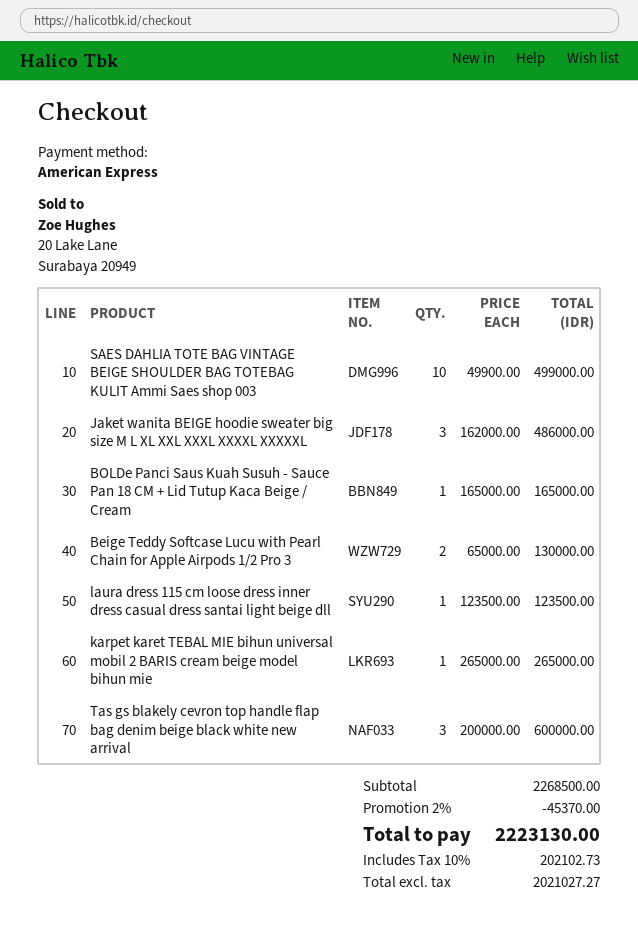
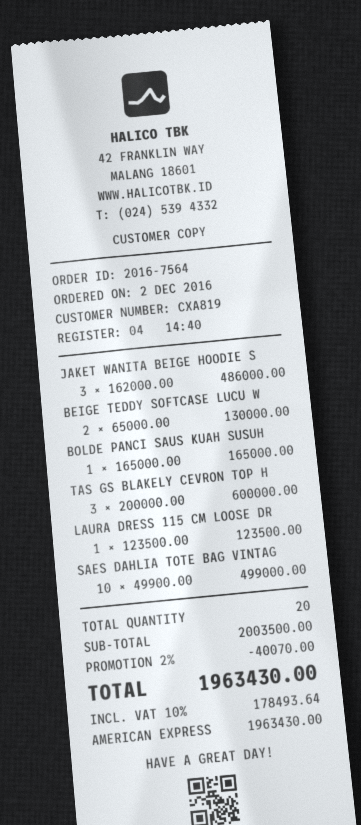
karpet karet TEBAL MIE bihun universal mobil 2 BARIS cream beige model bihun mie: 1 x 265000.00 = 265000.00 -> none
subtotal: 2268500.00 -> 2003500.00
discount: 2% = 45370.00 -> 2% = 40070.00
tax: 10% = 202102.73 -> 10% = 178493.64
total: 2223130.00 -> 1963430.00

